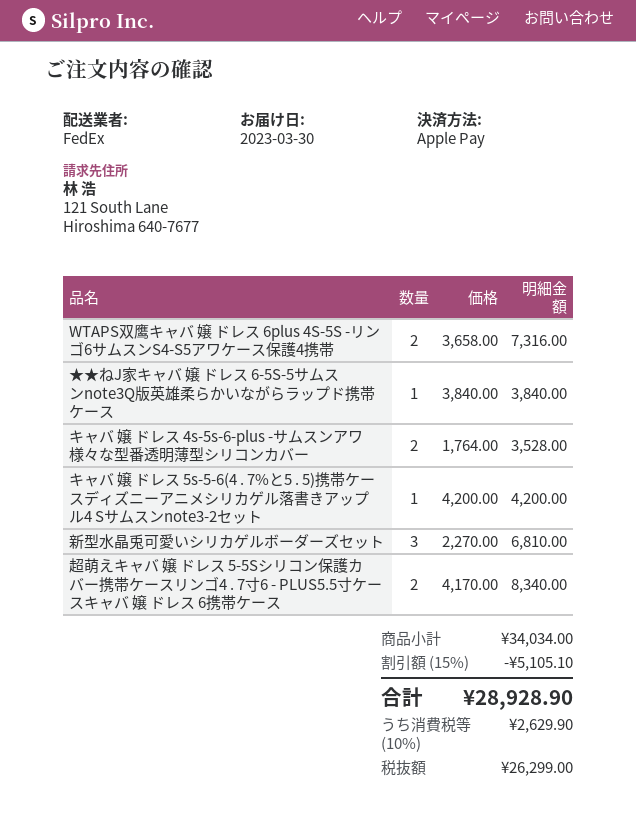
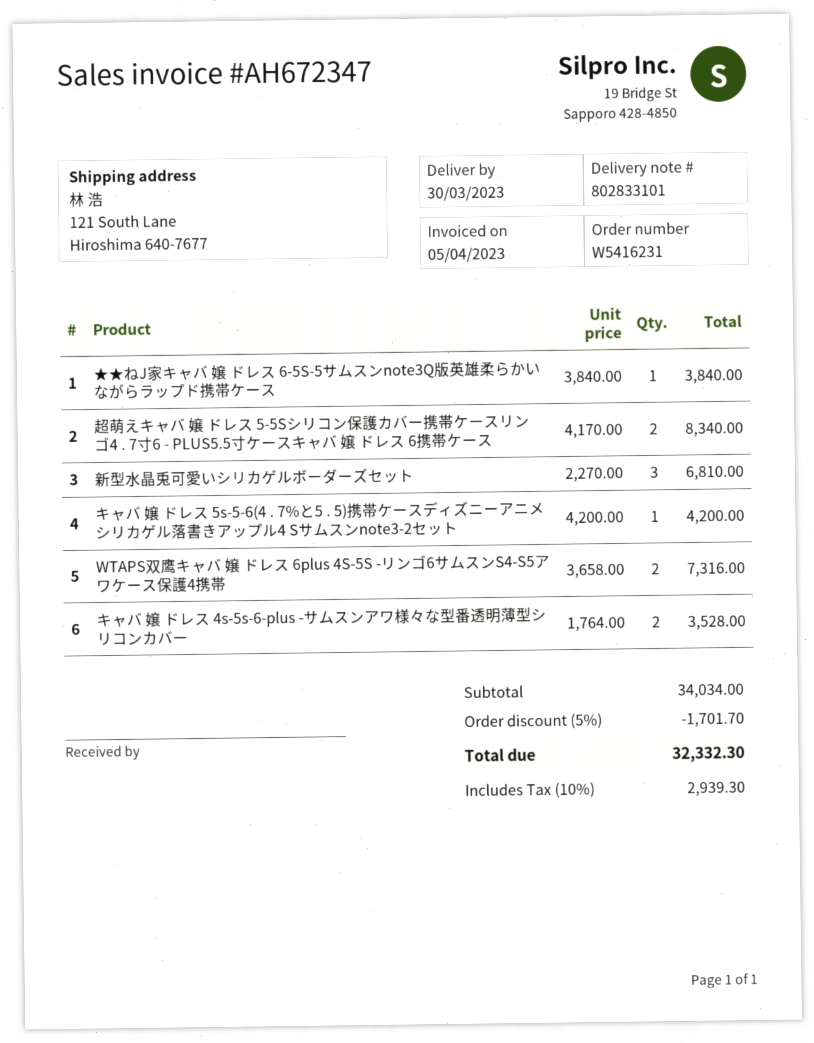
discount: 15% = 5105.10 -> 5% = 1701.70
tax: 10% = 2629.90 -> 10% = 2939.30
total: 28928.90 -> 32332.30

